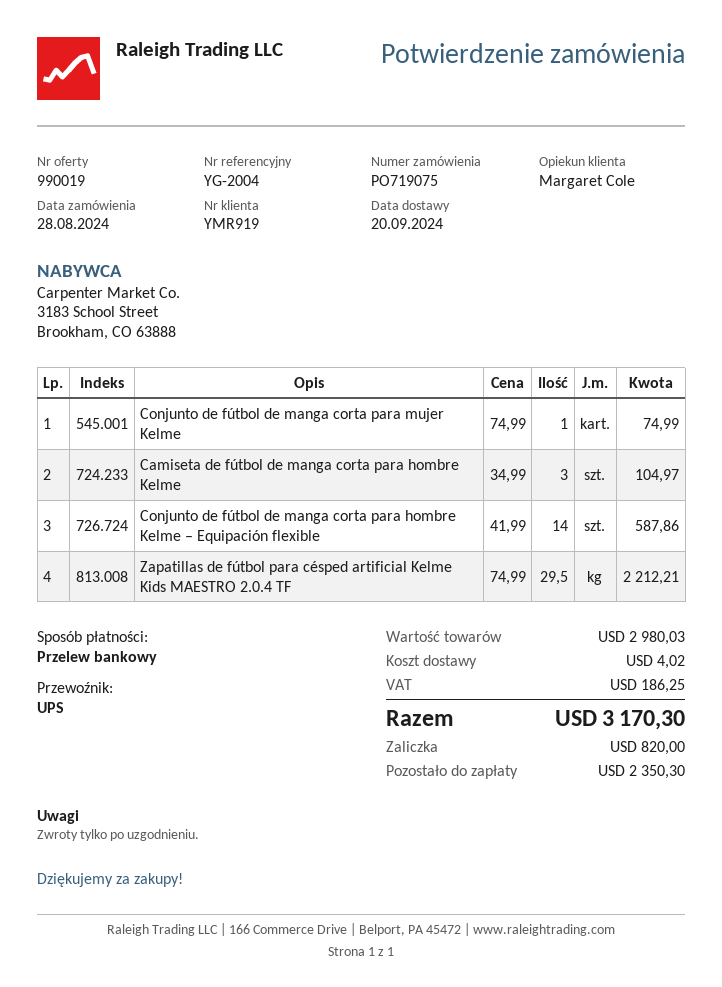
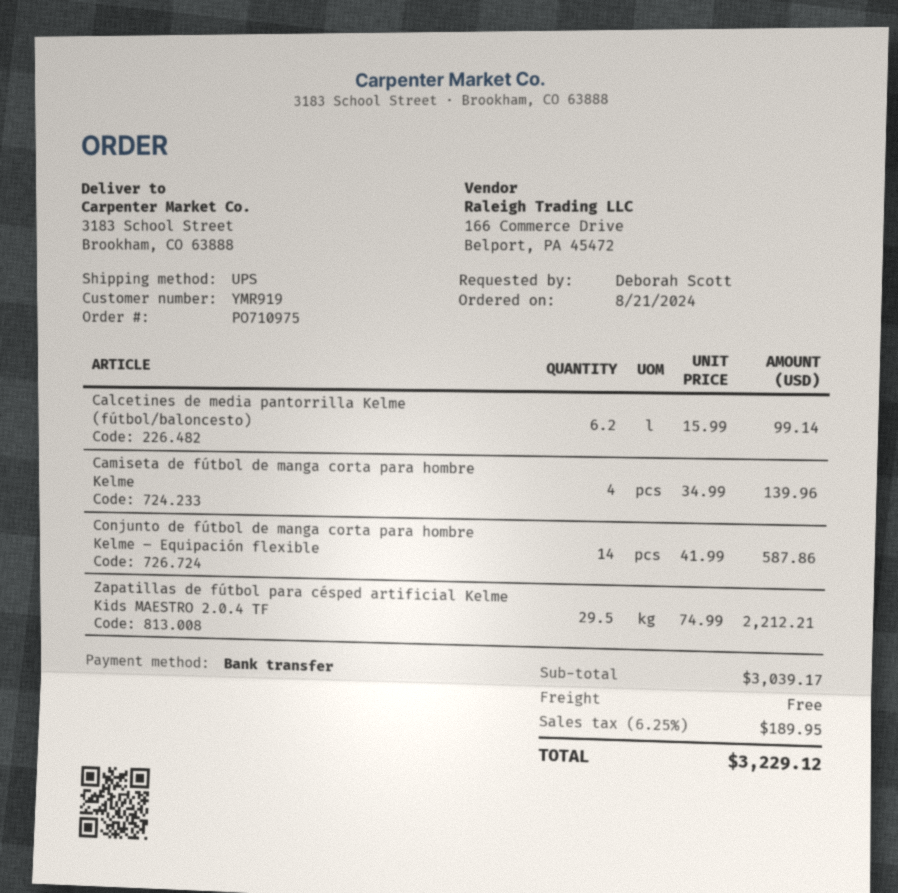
order number: PO719075 -> PO710975
order date: 2024-08-28 -> 2024-08-21
Conjunto de fútbol de manga corta para mujer Kelme: 1 x 74.99 = 74.99 -> none
Camiseta de fútbol de manga corta para hombre Kelme: 3 x 34.99 = 104.97 -> 4 x 34.99 = 139.96
Calcetines de media pantorrilla Kelme (fútbol/baloncesto): none -> 6.2 x 15.99 = 99.14
subtotal: 2980.03 -> 3039.17
shipping: 4.02 -> 0.00
tax: 186.25 -> 189.95
total: 3170.30 -> 3229.12

